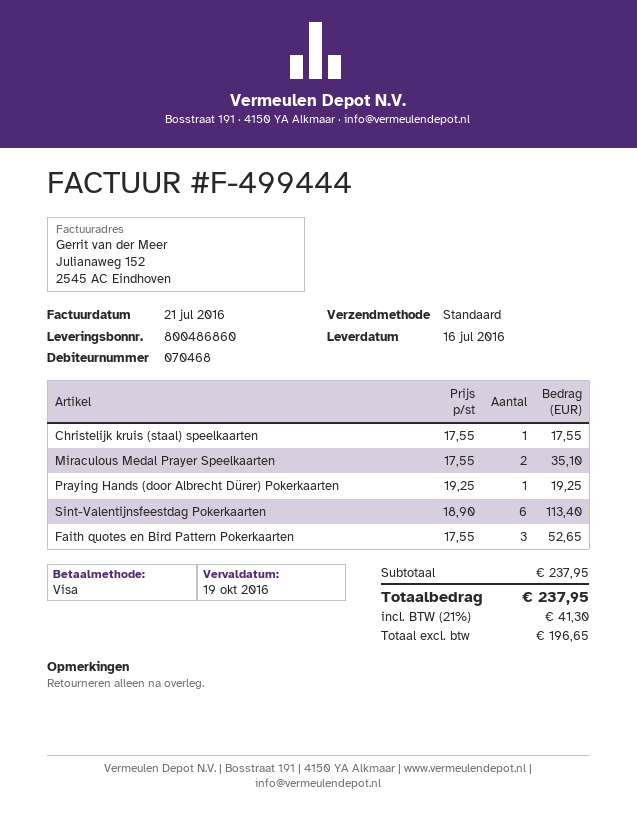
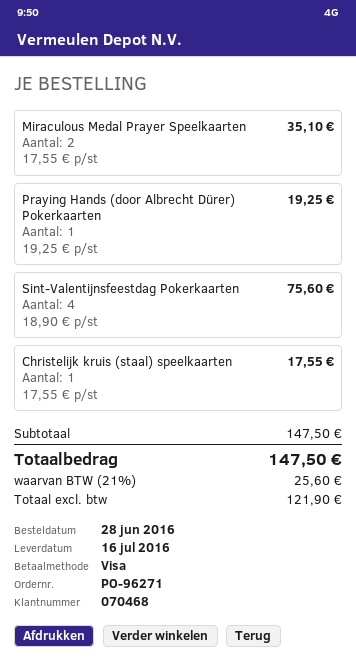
Sint-Valentijnsfeestdag Pokerkaarten: 6 x 18.90 = 113.40 -> 4 x 18.90 = 75.60
Faith quotes en Bird Pattern Pokerkaarten: 3 x 17.55 = 52.65 -> none
subtotal: 237.95 -> 147.50
net: 196.65 -> 121.90
tax: 21% = 41.30 -> 21% = 25.60
total: 237.95 -> 147.50

